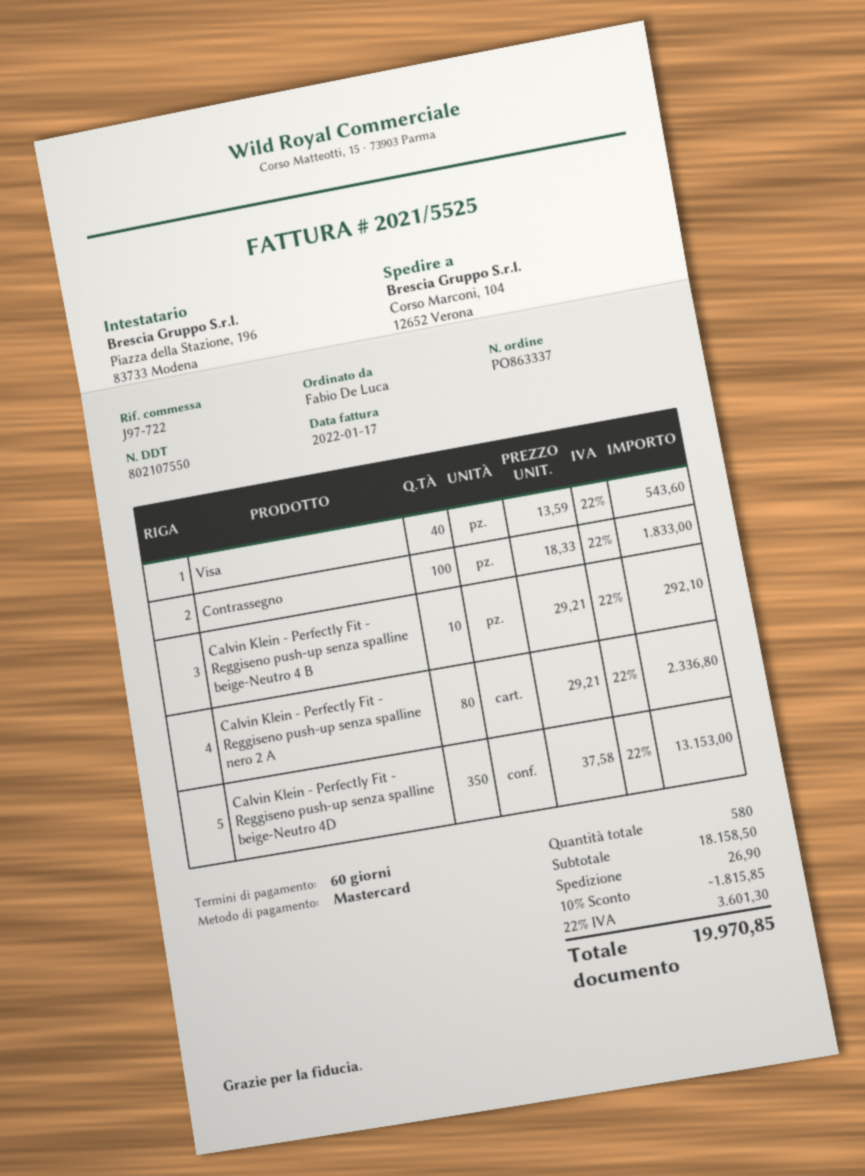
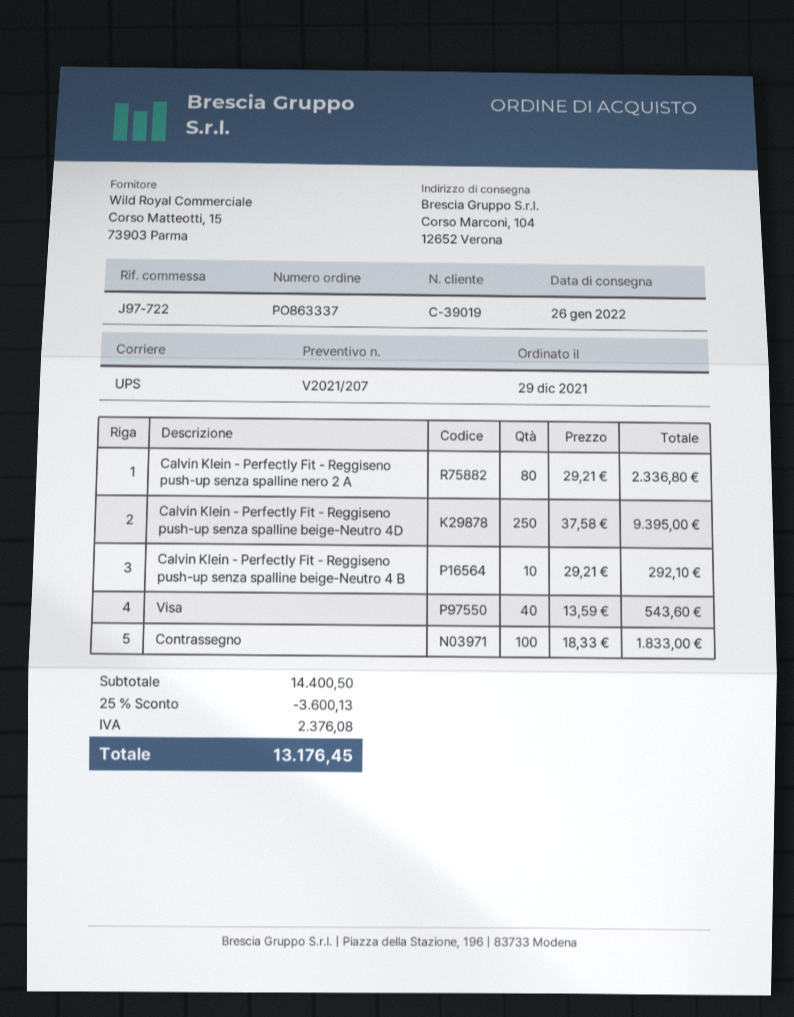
Calvin Klein - Perfectly Fit - Reggiseno push-up senza spalline beige-Neutro 4D: 350 x 37.58 = 13153.00 -> 250 x 37.58 = 9395.00
subtotal: 18158.50 -> 14400.50
discount: 10% = 1815.85 -> 25% = 3600.13
shipping: 26.90 -> none
tax: 3601.30 -> 2376.08
total: 19970.85 -> 13176.45

